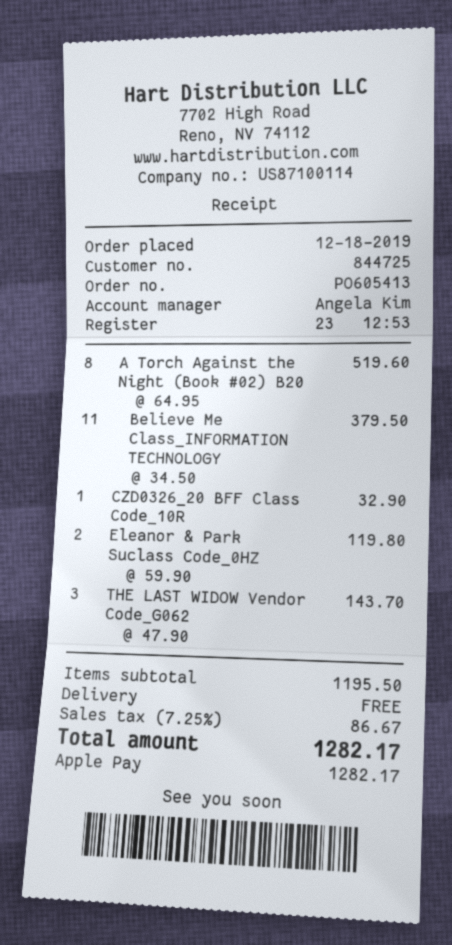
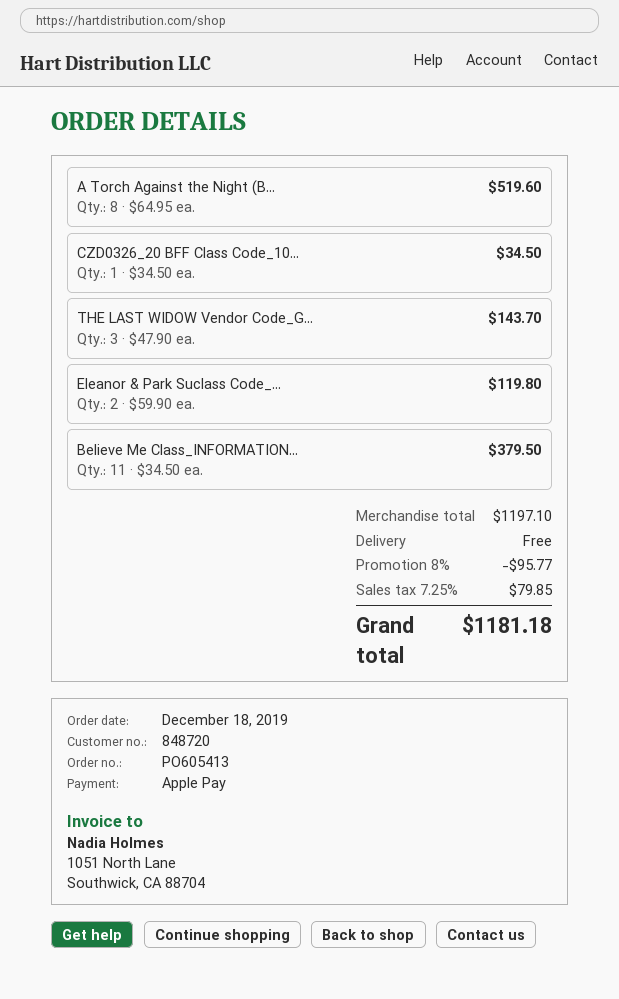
customer number: 844725 -> 848720
CZD0326_20 BFF Class Code_10R: 1 x 32.90 = 32.90 -> 1 x 34.50 = 34.50
subtotal: 1195.50 -> 1197.10
discount: none -> 8% = 95.77
tax: 7.25% = 86.67 -> 7.25% = 79.85
total: 1282.17 -> 1181.18

